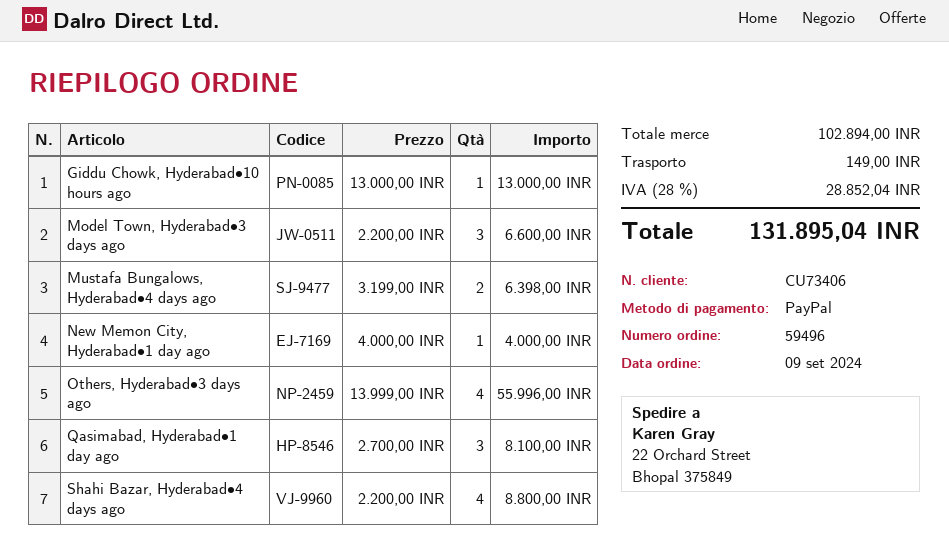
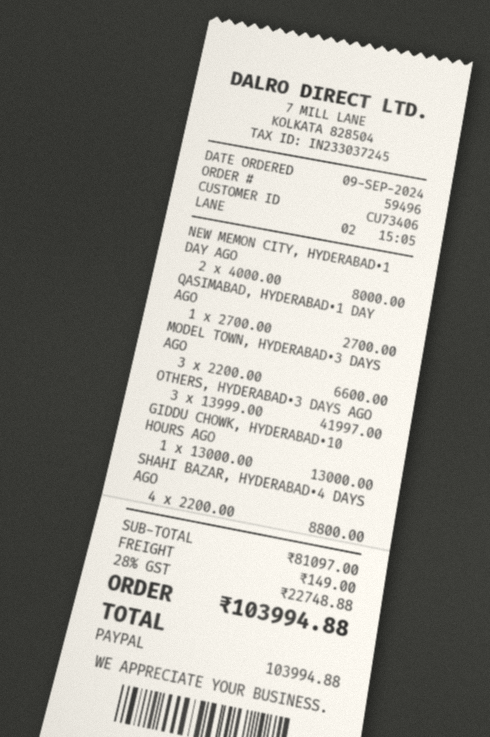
Mustafa Bungalows, Hyderabad•4 days ago: 2 x 3199.00 = 6398.00 -> none
New Memon City, Hyderabad•1 day ago: 1 x 4000.00 = 4000.00 -> 2 x 4000.00 = 8000.00
Others, Hyderabad•3 days ago: 4 x 13999.00 = 55996.00 -> 3 x 13999.00 = 41997.00
Qasimabad, Hyderabad•1 day ago: 3 x 2700.00 = 8100.00 -> 1 x 2700.00 = 2700.00
subtotal: 102894.00 -> 81097.00
tax: 28% = 28852.04 -> 28% = 22748.88
total: 131895.04 -> 103994.88

